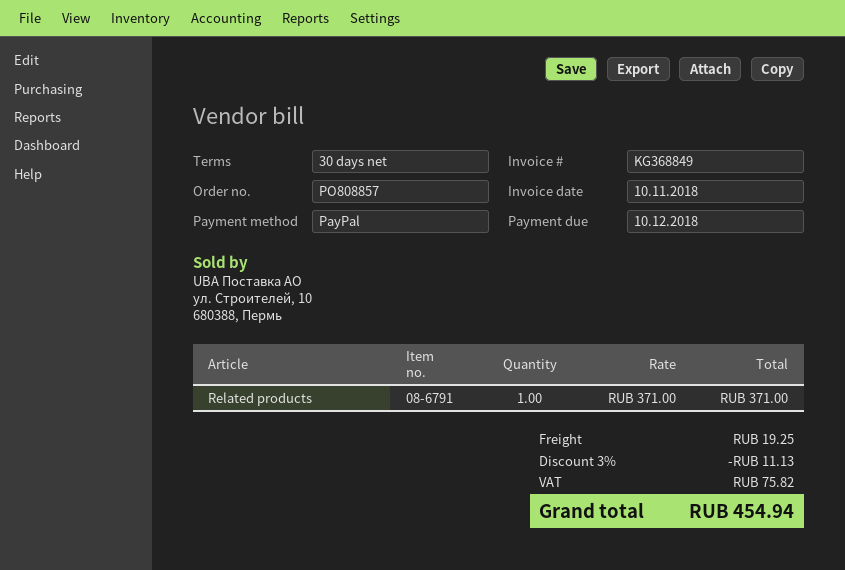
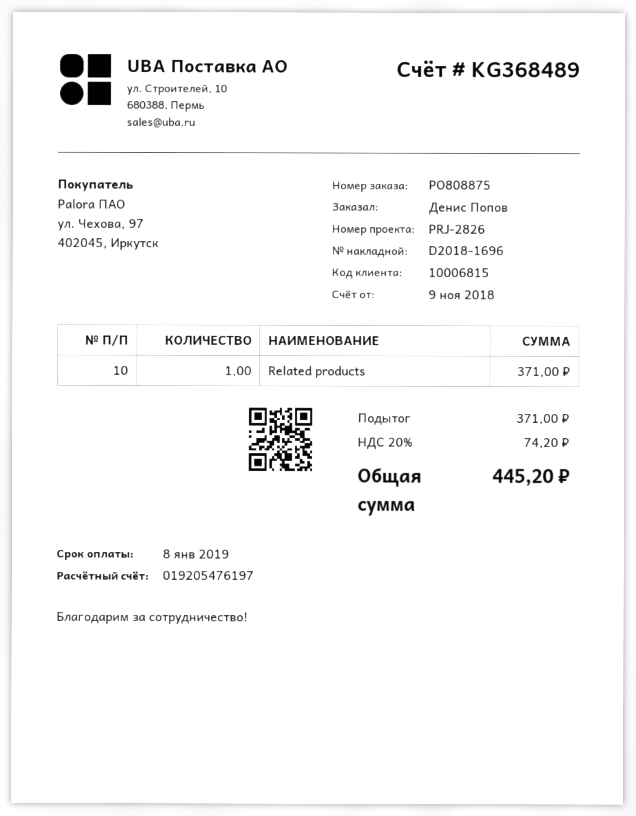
order number: PO808857 -> PO808875
invoice number: KG368849 -> KG368489
invoice date: 2018-11-10 -> 2018-11-09
due date: 2018-12-10 -> 2019-01-08
discount: 3% = 11.13 -> none
shipping: 19.25 -> none
tax: 75.82 -> 74.20
total: 454.94 -> 445.20

